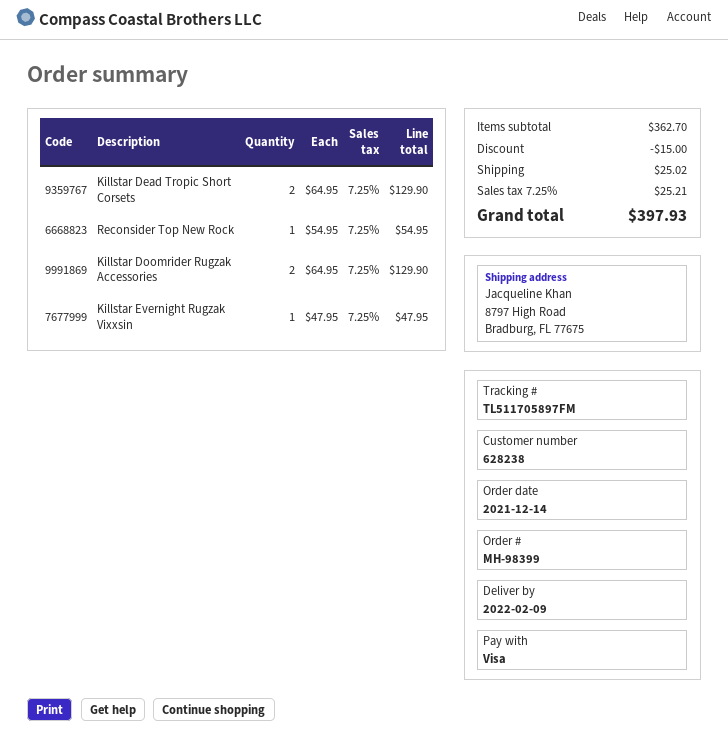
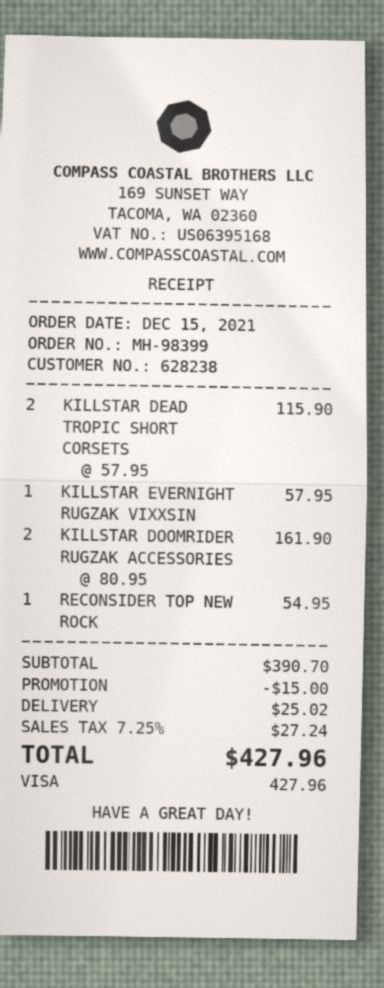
order date: 2021-12-14 -> 2021-12-15
Killstar Dead Tropic Short Corsets: 2 x 64.95 = 129.90 -> 2 x 57.95 = 115.90
Killstar Doomrider Rugzak Accessories: 2 x 64.95 = 129.90 -> 2 x 80.95 = 161.90
Killstar Evernight Rugzak Vixxsin: 1 x 47.95 = 47.95 -> 1 x 57.95 = 57.95
subtotal: 362.70 -> 390.70
tax: 7.25% = 25.21 -> 7.25% = 27.24
total: 397.93 -> 427.96

